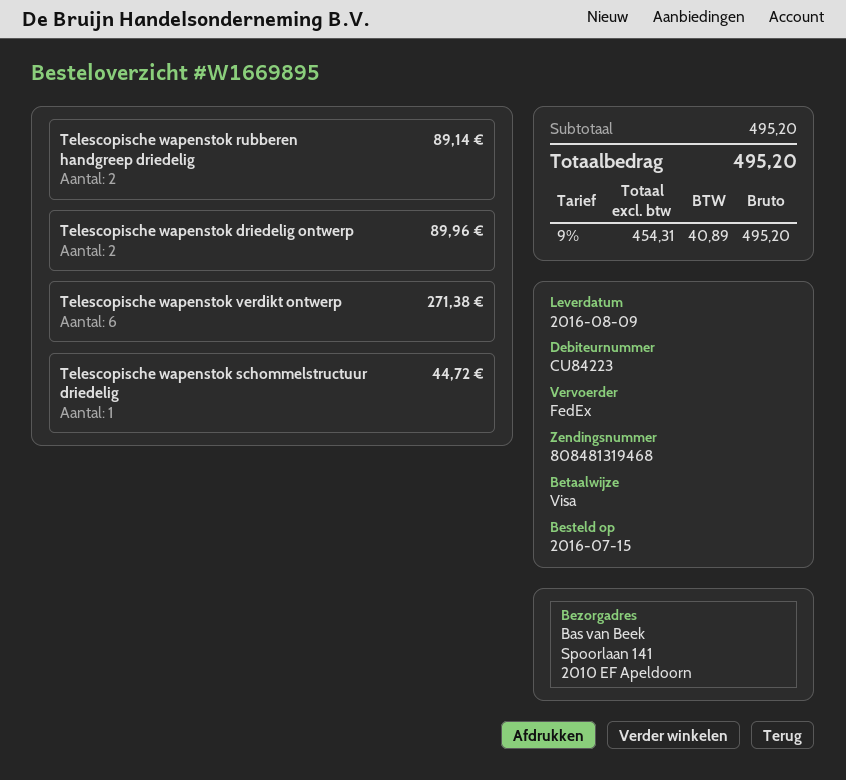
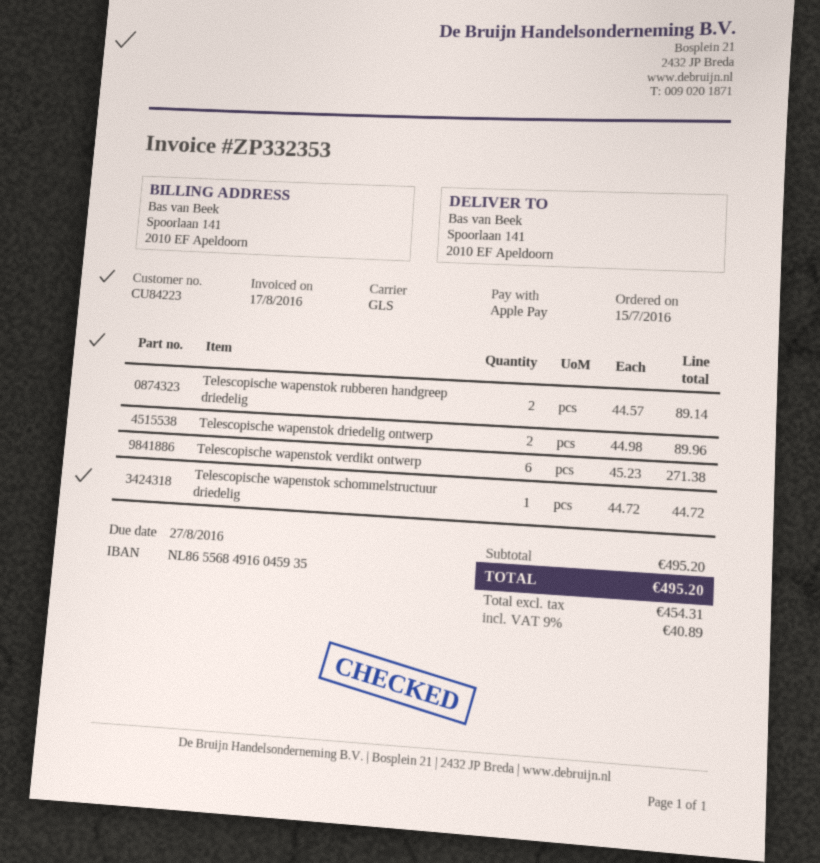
payment method: Visa -> Apple Pay
shipping method: FedEx -> GLS

